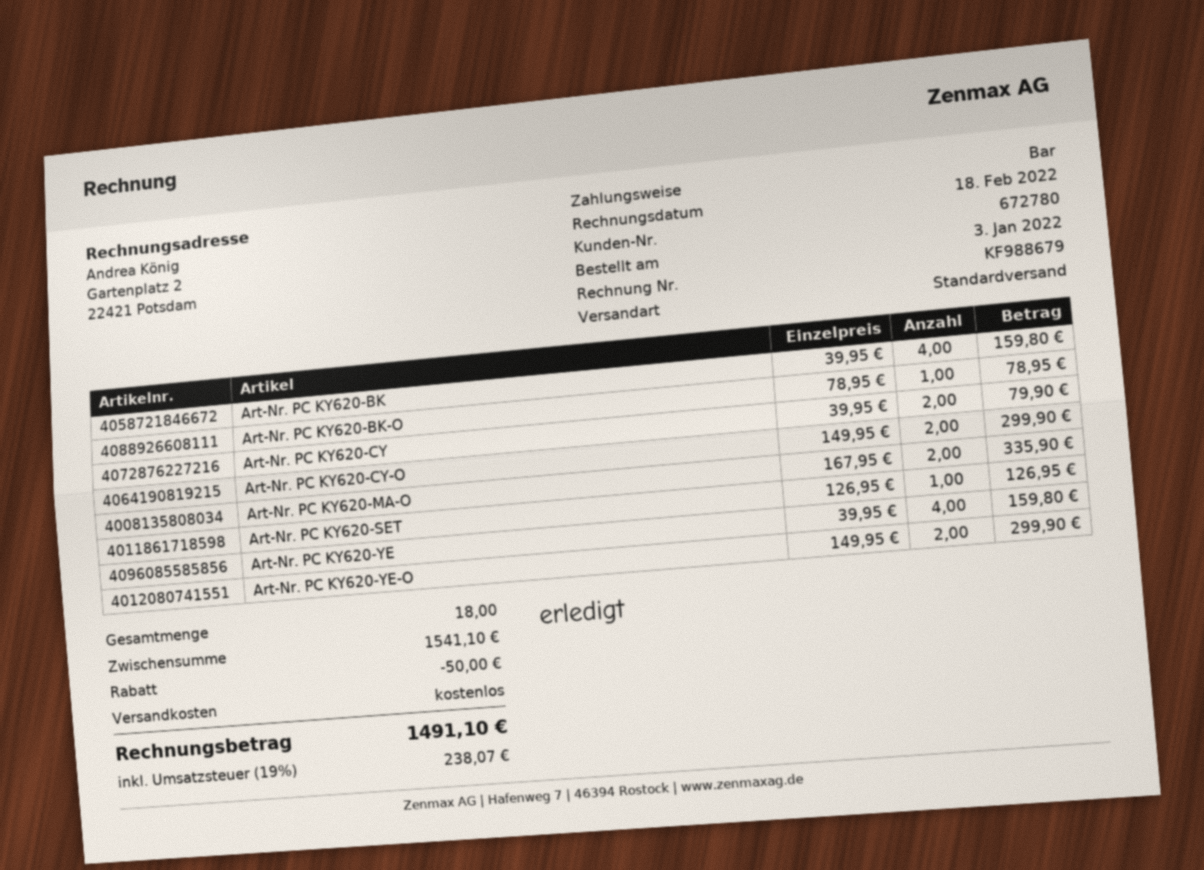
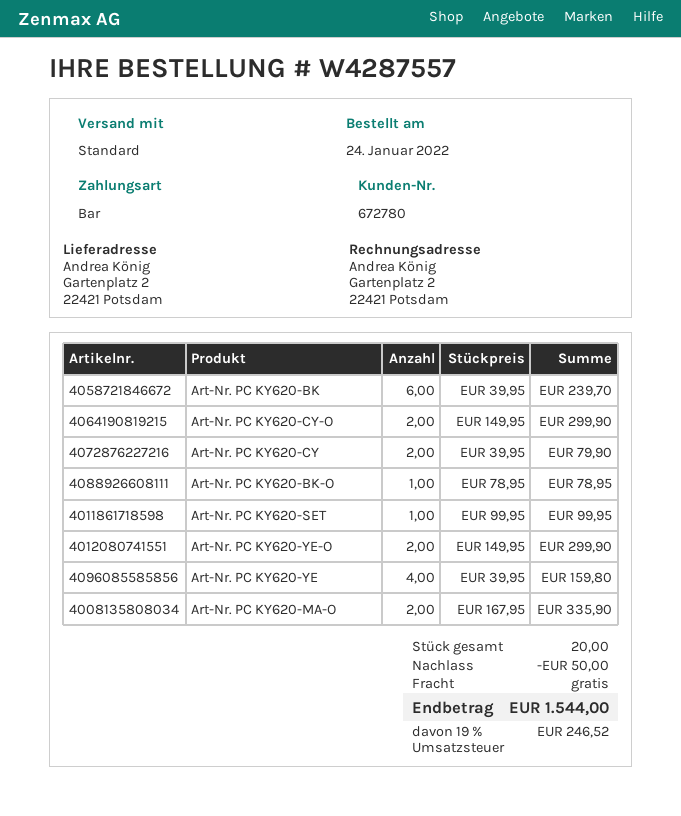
order date: 2022-01-03 -> 2022-01-24
Art-Nr. PC KY620-BK: 4 x 39.95 = 159.80 -> 6 x 39.95 = 239.70
Art-Nr. PC KY620-SET: 1 x 126.95 = 126.95 -> 1 x 99.95 = 99.95
total quantity: 18 -> 20
tax: 19% = 238.07 -> 19% = 246.52
total: 1491.10 -> 1544.00

